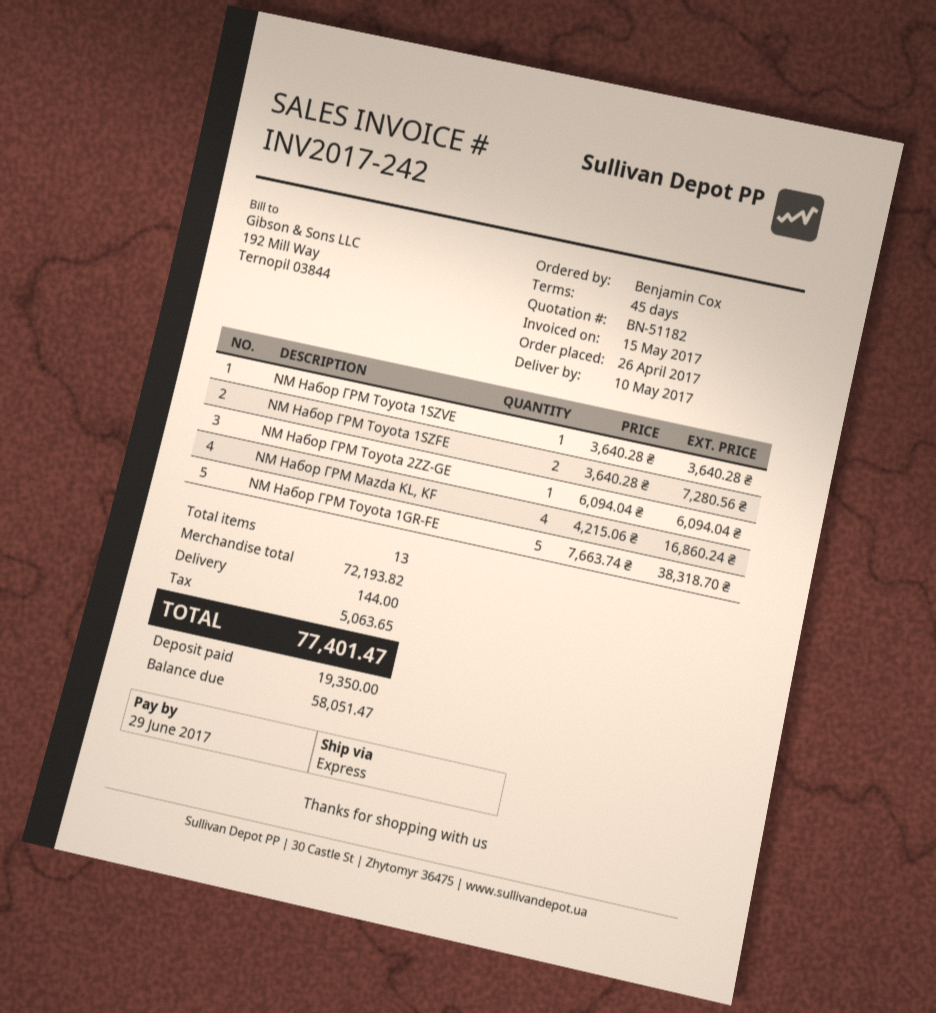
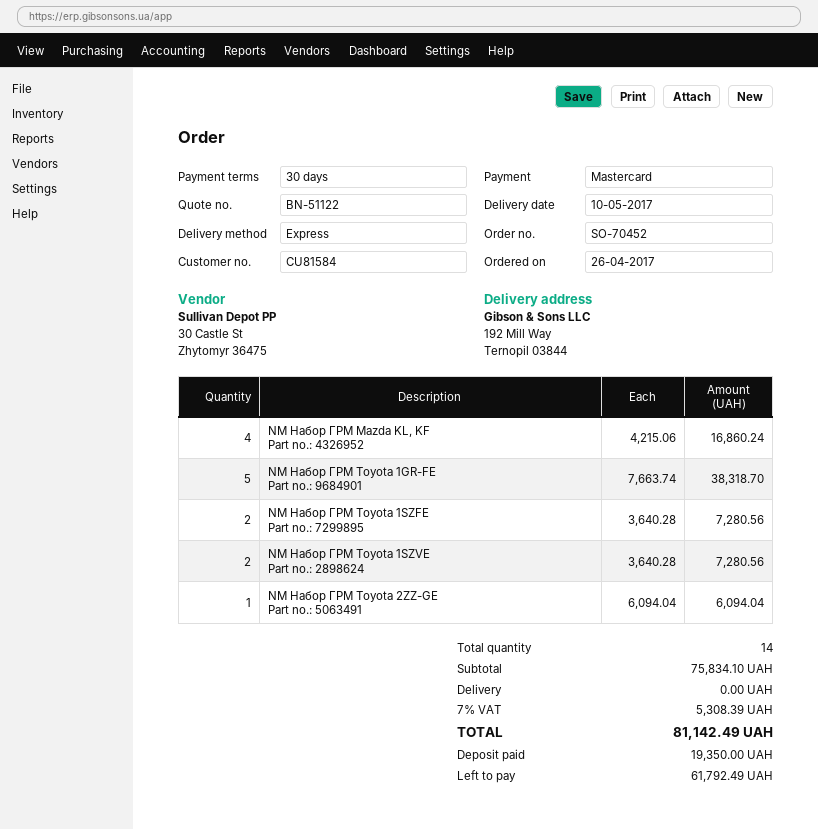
quote number: BN-51182 -> BN-51122
payment terms: 45 days -> 30 days
NM Набор ГРМ Toyota 1SZVE: 1 x 3640.28 = 3640.28 -> 2 x 3640.28 = 7280.56
total quantity: 13 -> 14
subtotal: 72193.82 -> 75834.10
shipping: 144.00 -> 0.00
tax: 5063.65 -> 5308.39
total: 77401.47 -> 81142.49
balance: 58051.47 -> 61792.49

